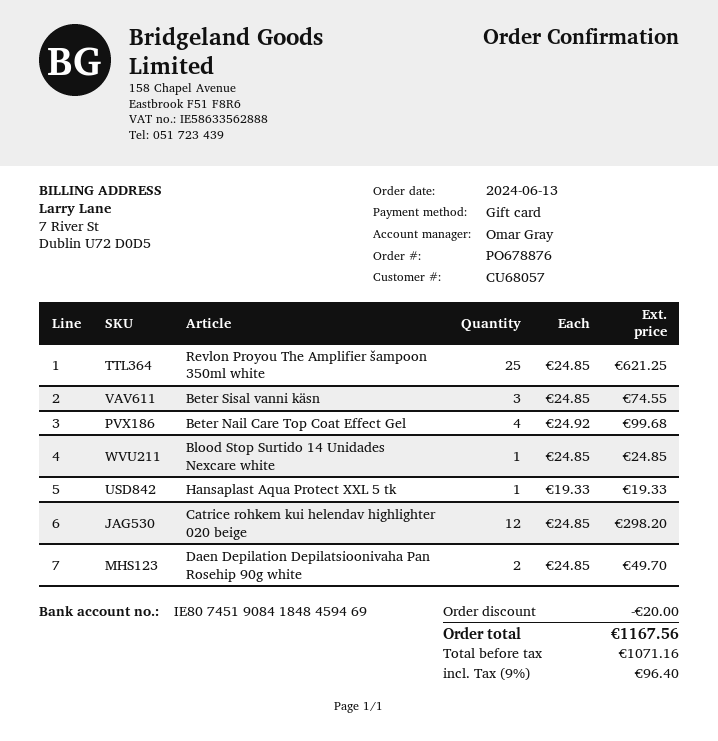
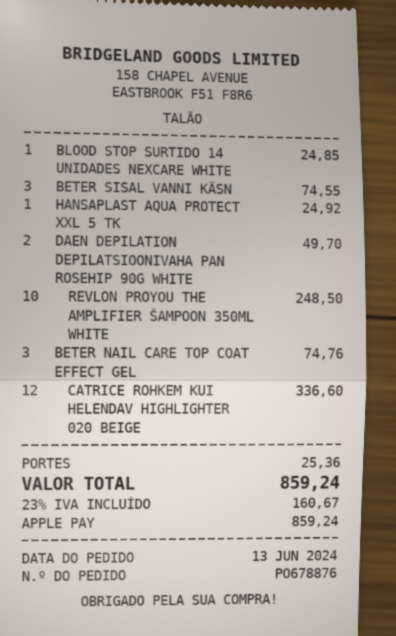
payment method: gift card -> Apple Pay
Revlon Proyou The Amplifier šampoon 350ml white: 25 for 621.25 -> 10 for 248.50
Beter Nail Care Top Coat Effect Gel: 4 for 99.68 -> 3 for 74.76
Hansaplast Aqua Protect XXL 5 tk: 1 for 19.33 -> 1 for 24.92
Catrice rohkem kui helendav highlighter 020 beige: 12 for 298.20 -> 12 for 336.60
discount: 20.00 -> none
shipping: none -> 25.36
tax: 9% = 96.40 -> 23% = 160.67
total: 1167.56 -> 859.24

